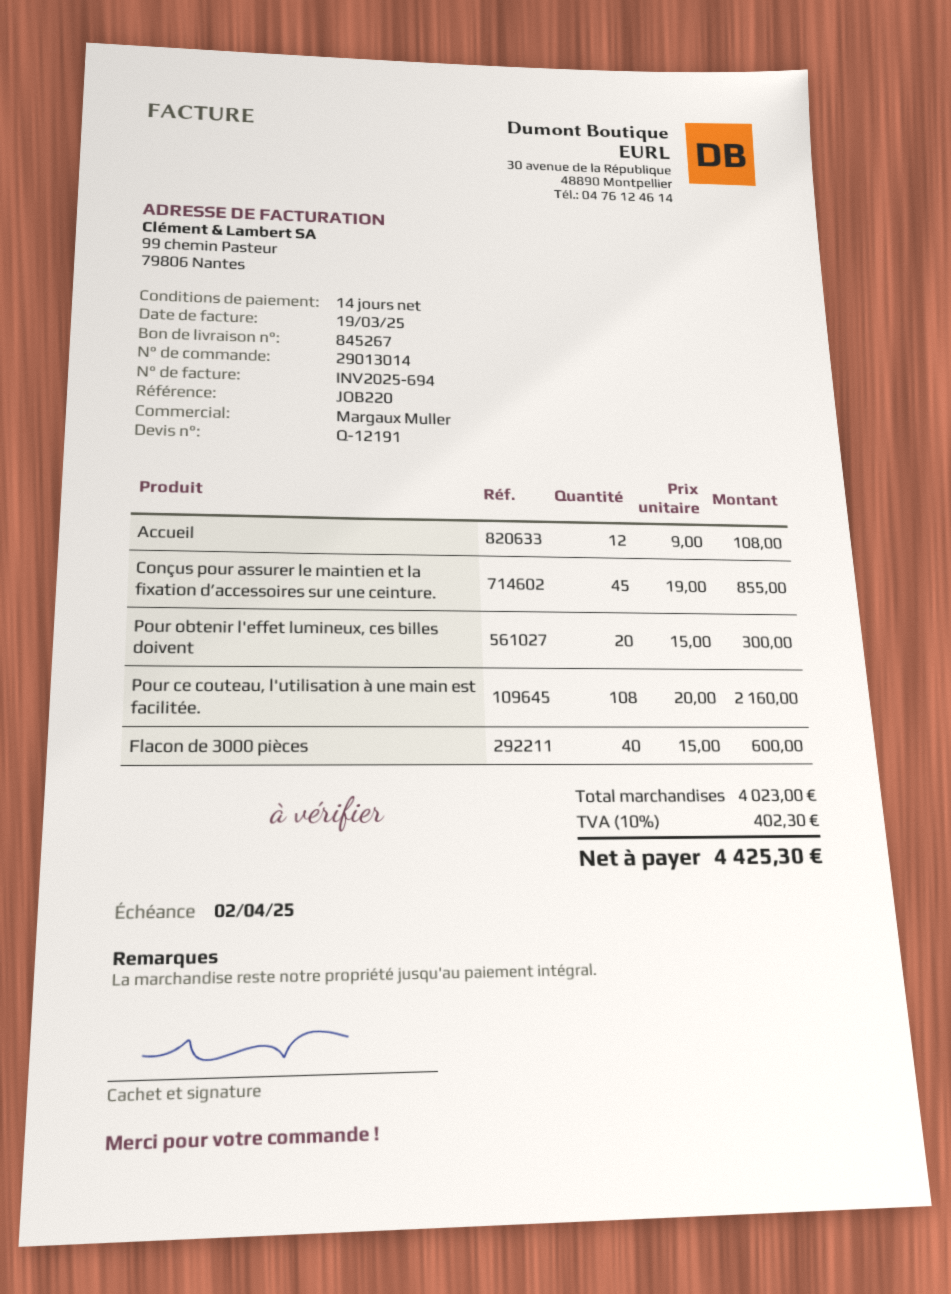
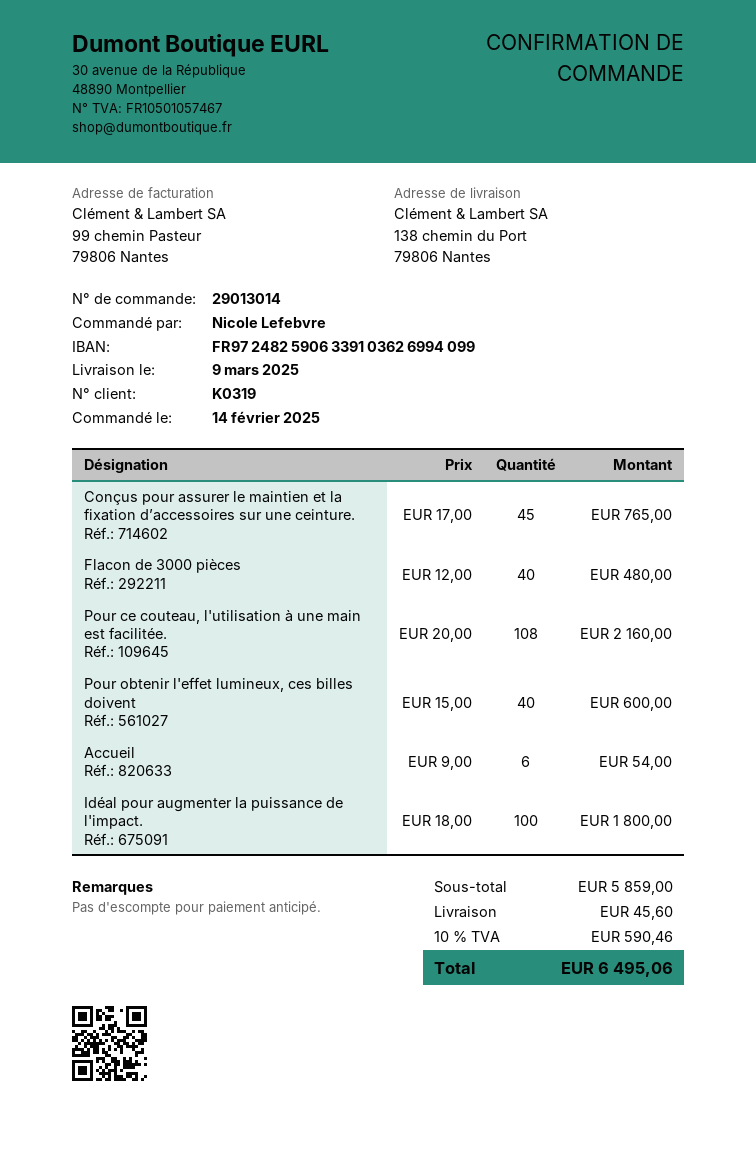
Accueil: 12 x 9.00 = 108.00 -> 6 x 9.00 = 54.00
Conçus pour assurer le maintien et la fixation d’accessoires sur une ceinture.: 45 x 19.00 = 855.00 -> 45 x 17.00 = 765.00
Pour obtenir l'effet lumineux, ces billes doivent: 20 x 15.00 = 300.00 -> 40 x 15.00 = 600.00
Flacon de 3000 pièces: 40 x 15.00 = 600.00 -> 40 x 12.00 = 480.00
Idéal pour augmenter la puissance de l'impact.: none -> 100 x 18.00 = 1800.00
subtotal: 4023.00 -> 5859.00
shipping: none -> 45.60
tax: 10% = 402.30 -> 10% = 590.46
total: 4425.30 -> 6495.06

